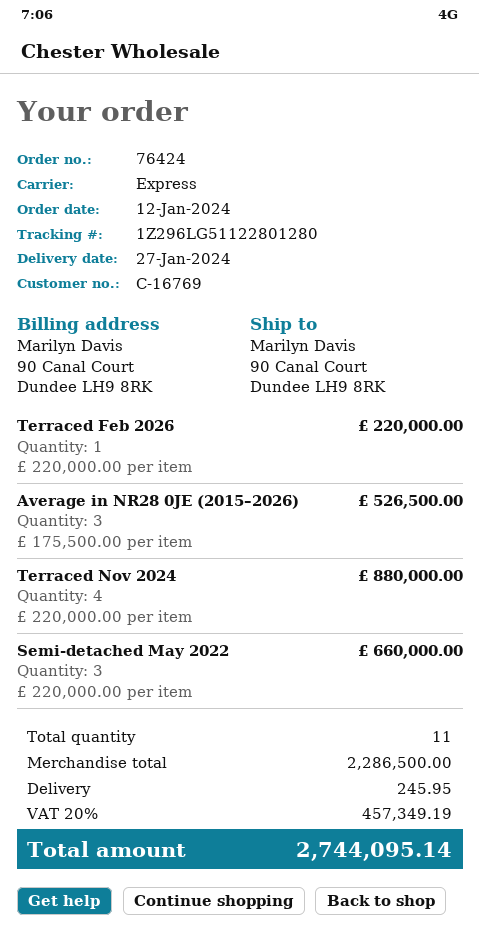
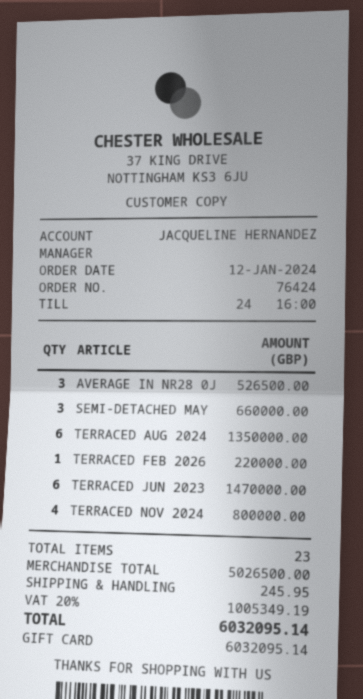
Terraced Nov 2024: 4 for 880000.00 -> 4 for 800000.00
TERRACED AUG 2024: none -> 6 for 1350000.00
TERRACED JUN 2023: none -> 6 for 1470000.00
total quantity: 11 -> 23
subtotal: 2286500.00 -> 5026500.00
tax: 20% = 457349.19 -> 20% = 1005349.19
total: 2744095.14 -> 6032095.14

